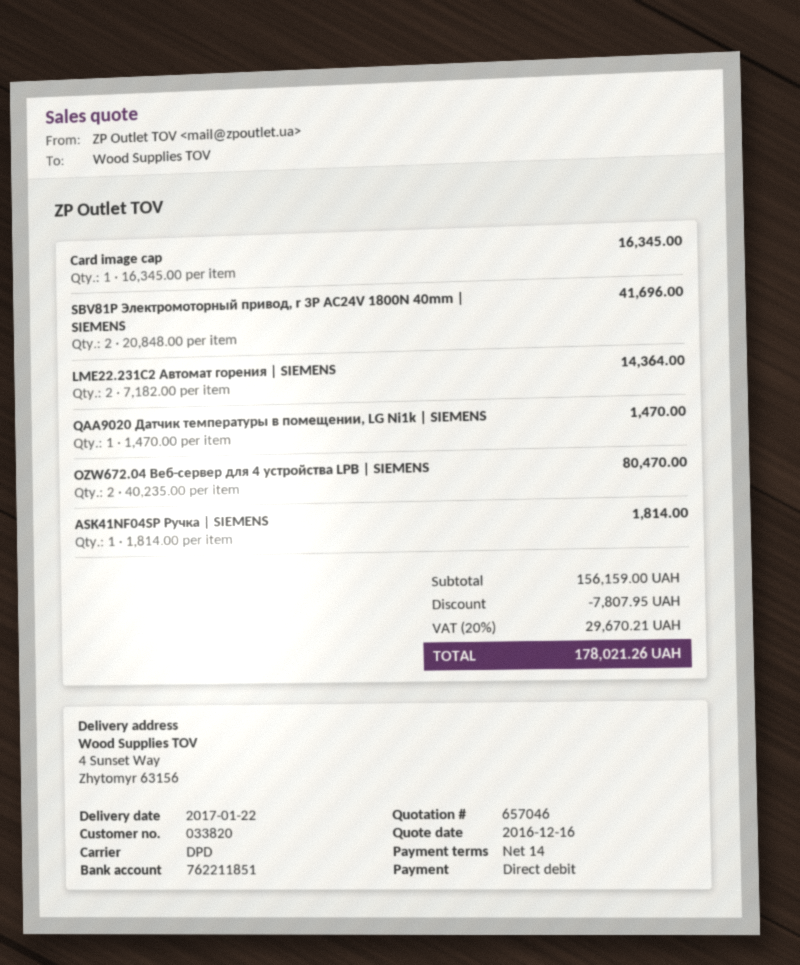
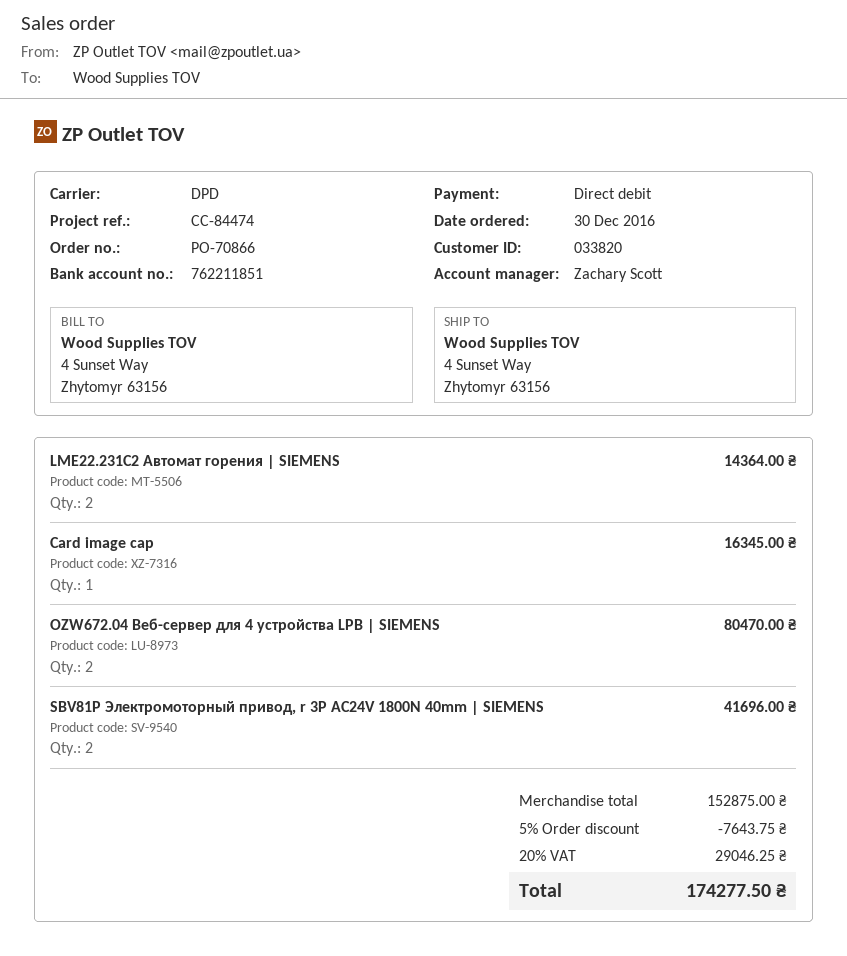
QAA9020 Датчик температуры в помещении, LG Ni1k | SIEMENS: 1 for 1470.00 -> none
ASK41NF04SP Ручка | SIEMENS: 1 for 1814.00 -> none
subtotal: 156159.00 -> 152875.00
discount: 7807.95 -> 7643.75
tax: 20% = 29670.21 -> 20% = 29046.25
total: 178021.26 -> 174277.50

